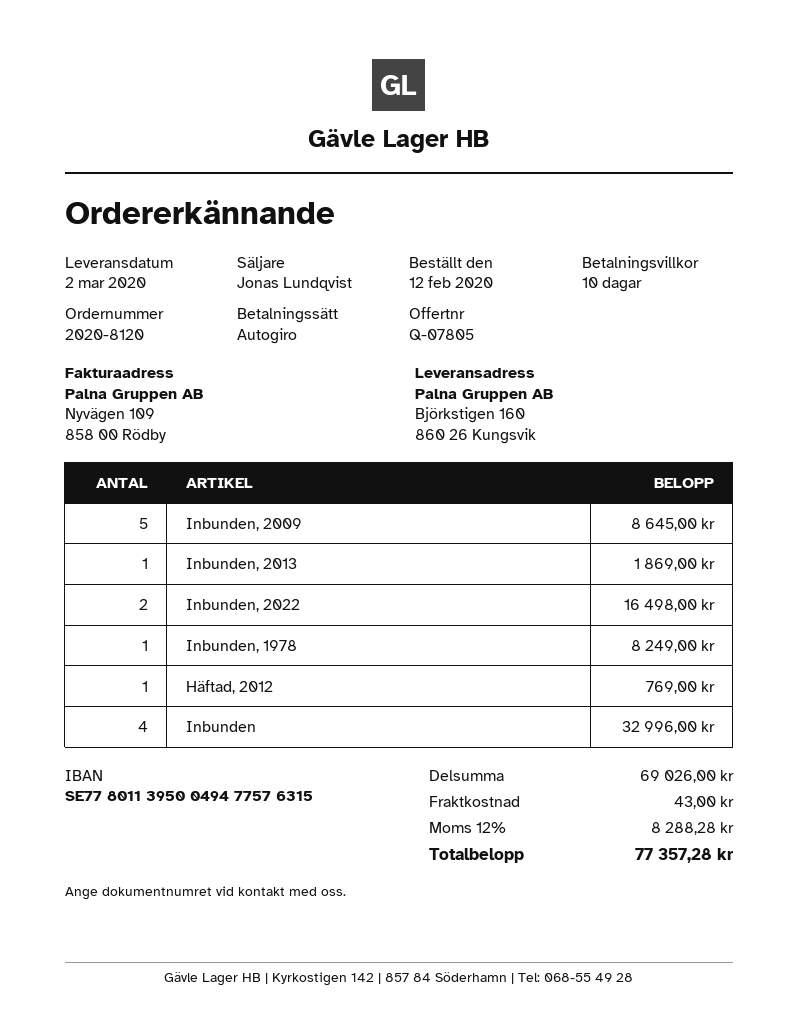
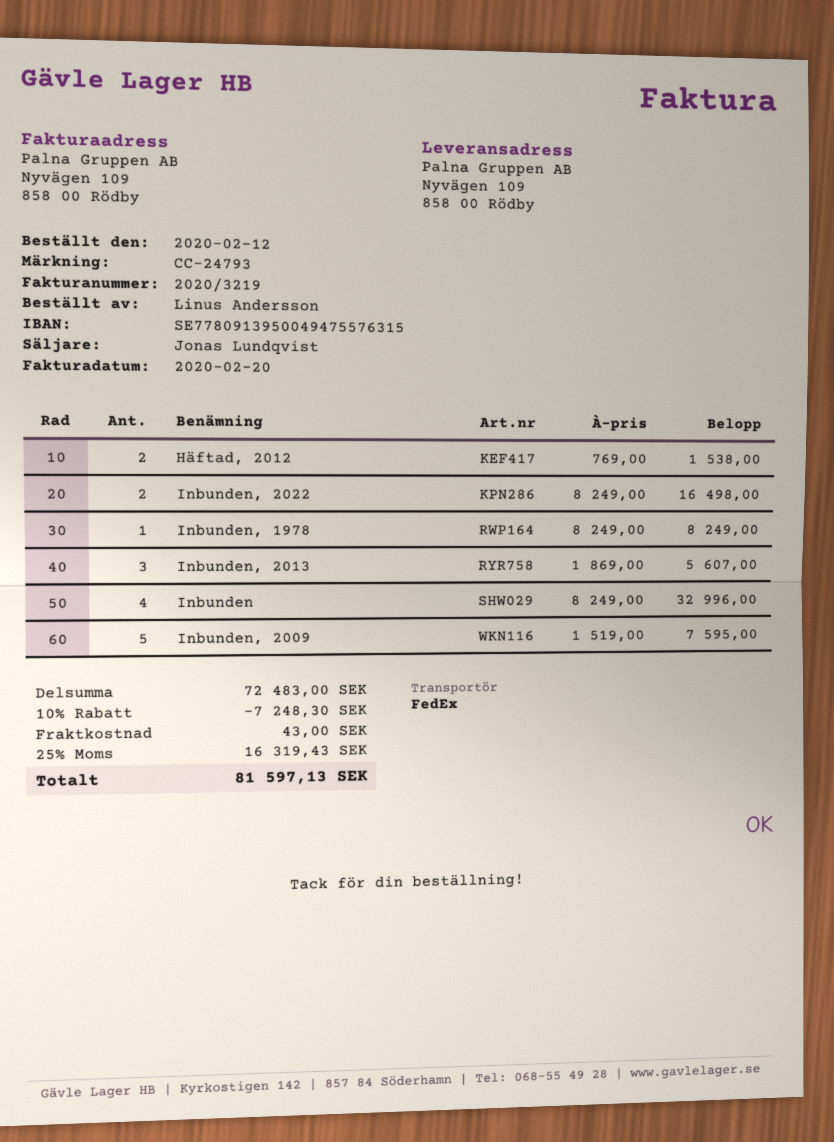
bank account: SE7780113950049477576315 -> SE7780913950049475576315
ship to: Björkstigen 160, 860 26 Kungsvik -> Nyvägen 109, 858 00 Rödby
Inbunden, 2009: 5 for 8645.00 -> 5 for 7595.00
Inbunden, 2013: 1 for 1869.00 -> 3 for 5607.00
Häftad, 2012: 1 for 769.00 -> 2 for 1538.00
subtotal: 69026.00 -> 72483.00
discount: none -> 10% = 7248.30
tax: 12% = 8288.28 -> 25% = 16319.43
total: 77357.28 -> 81597.13

